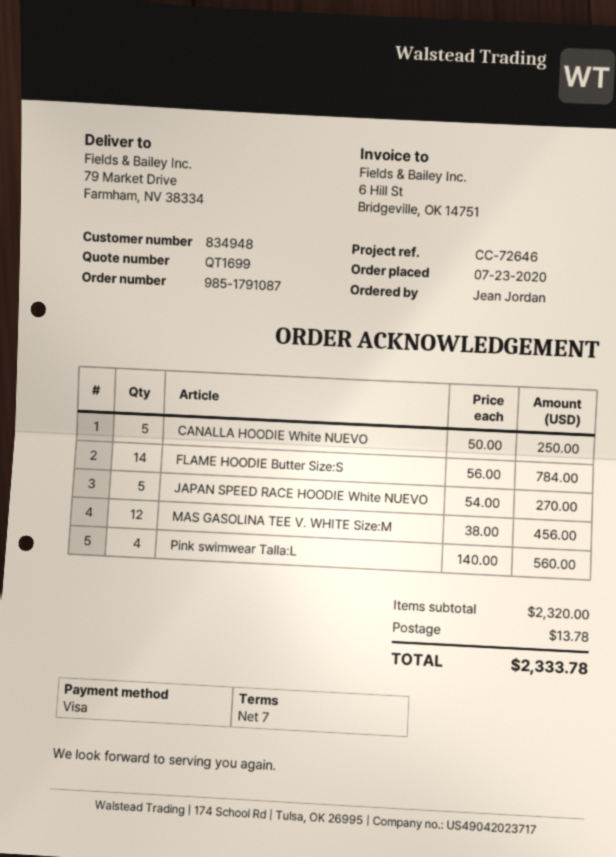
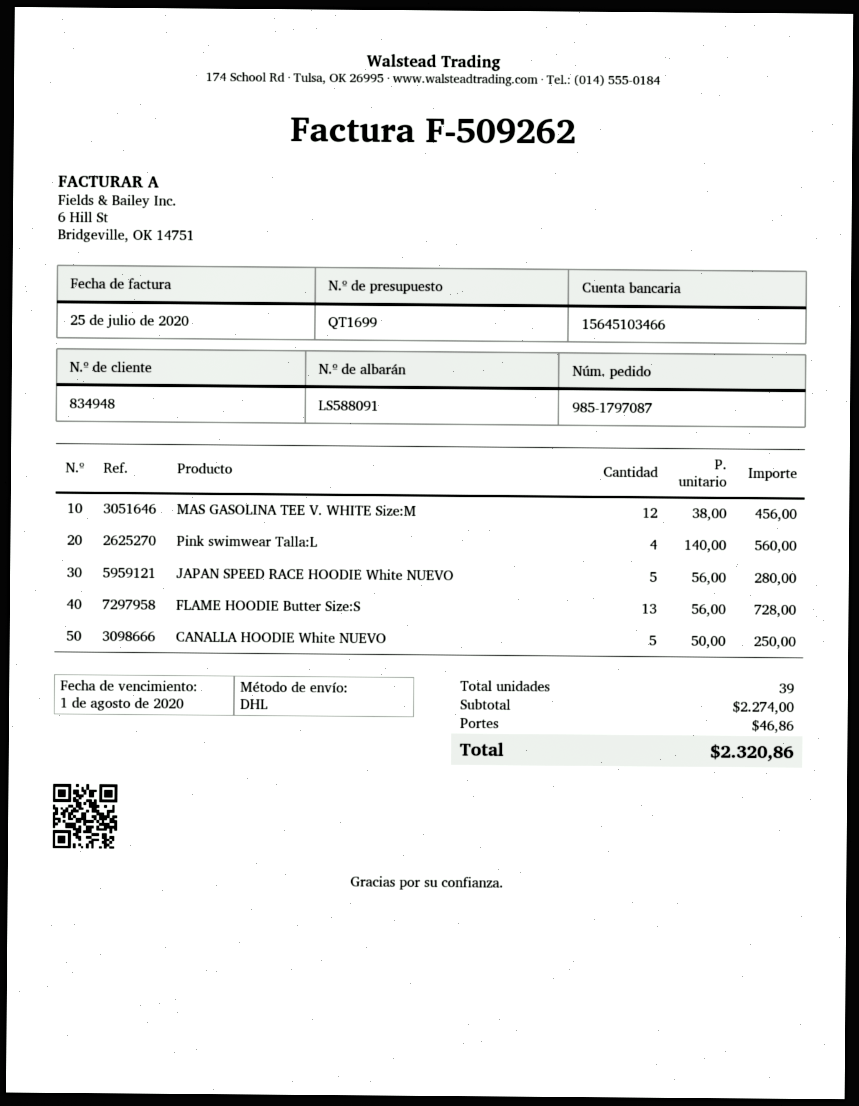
order number: 985-1791087 -> 985-1797087
FLAME HOODIE Butter Size:S: 14 x 56.00 = 784.00 -> 13 x 56.00 = 728.00
JAPAN SPEED RACE HOODIE White NUEVO: 5 x 54.00 = 270.00 -> 5 x 56.00 = 280.00
subtotal: 2320.00 -> 2274.00
shipping: 13.78 -> 46.86
total: 2333.78 -> 2320.86

